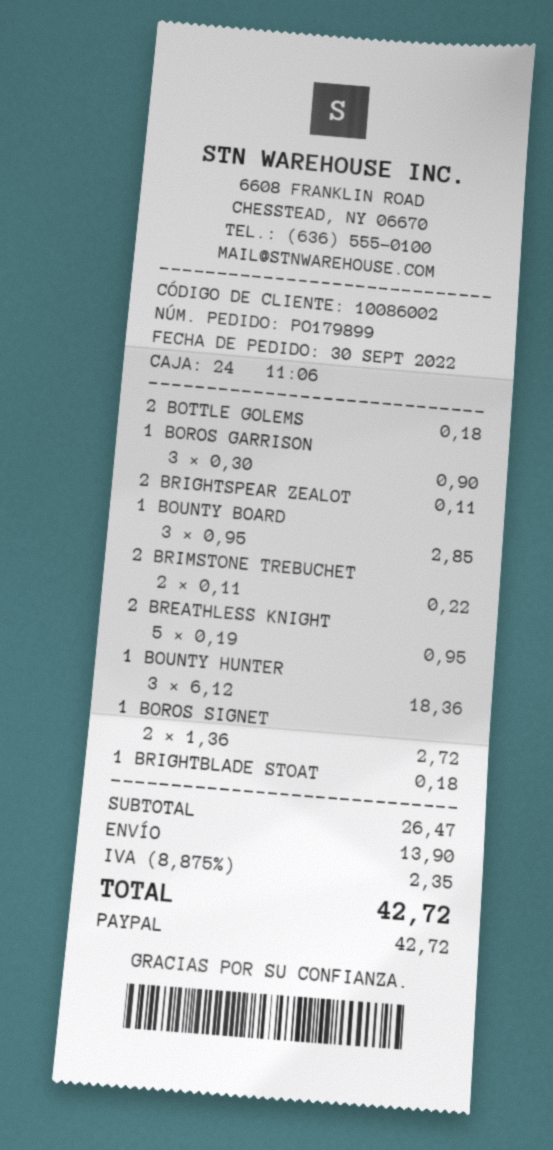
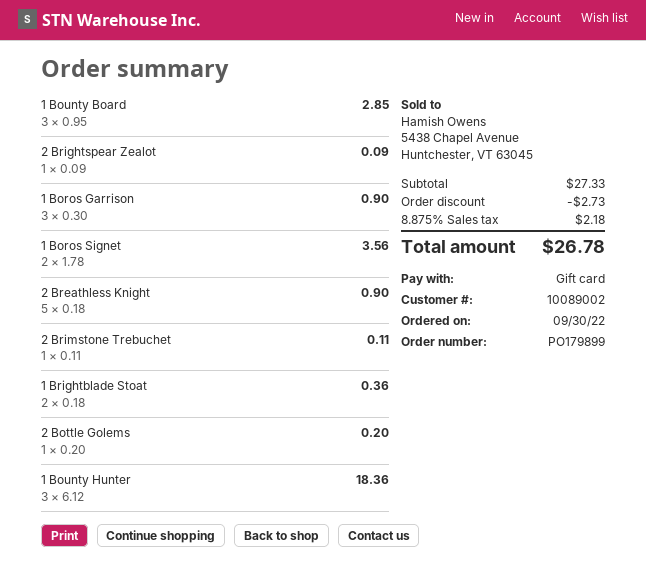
customer number: 10086002 -> 10089002
payment method: PayPal -> gift card
2 BOTTLE GOLEMS: 1 x 0.18 = 0.18 -> 1 x 0.20 = 0.20
2 BRIGHTSPEAR ZEALOT: 1 x 0.11 = 0.11 -> 1 x 0.09 = 0.09
2 BRIMSTONE TREBUCHET: 2 x 0.11 = 0.22 -> 1 x 0.11 = 0.11
2 BREATHLESS KNIGHT: 5 x 0.19 = 0.95 -> 5 x 0.18 = 0.90
1 BOROS SIGNET: 2 x 1.36 = 2.72 -> 2 x 1.78 = 3.56
1 BRIGHTBLADE STOAT: 1 x 0.18 = 0.18 -> 2 x 0.18 = 0.36
subtotal: 26.47 -> 27.33
discount: none -> 2.73
shipping: 13.90 -> none
tax: 8.875% = 2.35 -> 8.875% = 2.18
total: 42.72 -> 26.78

